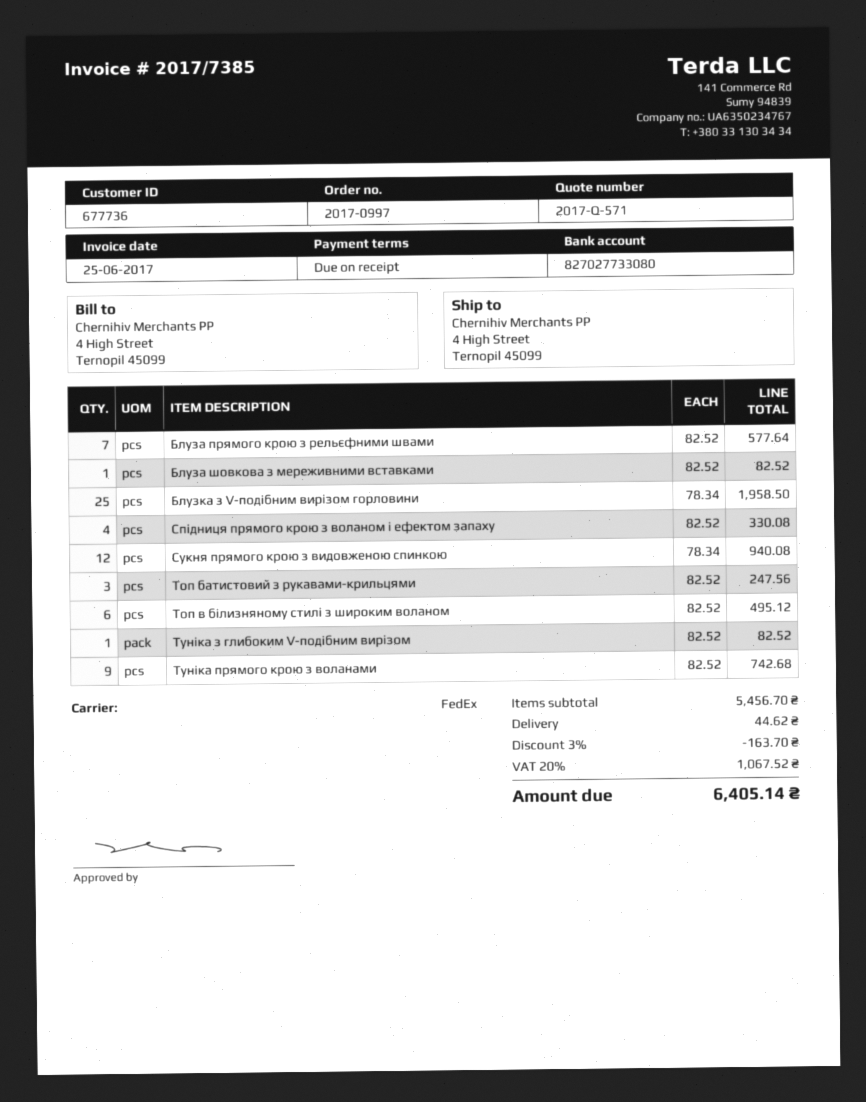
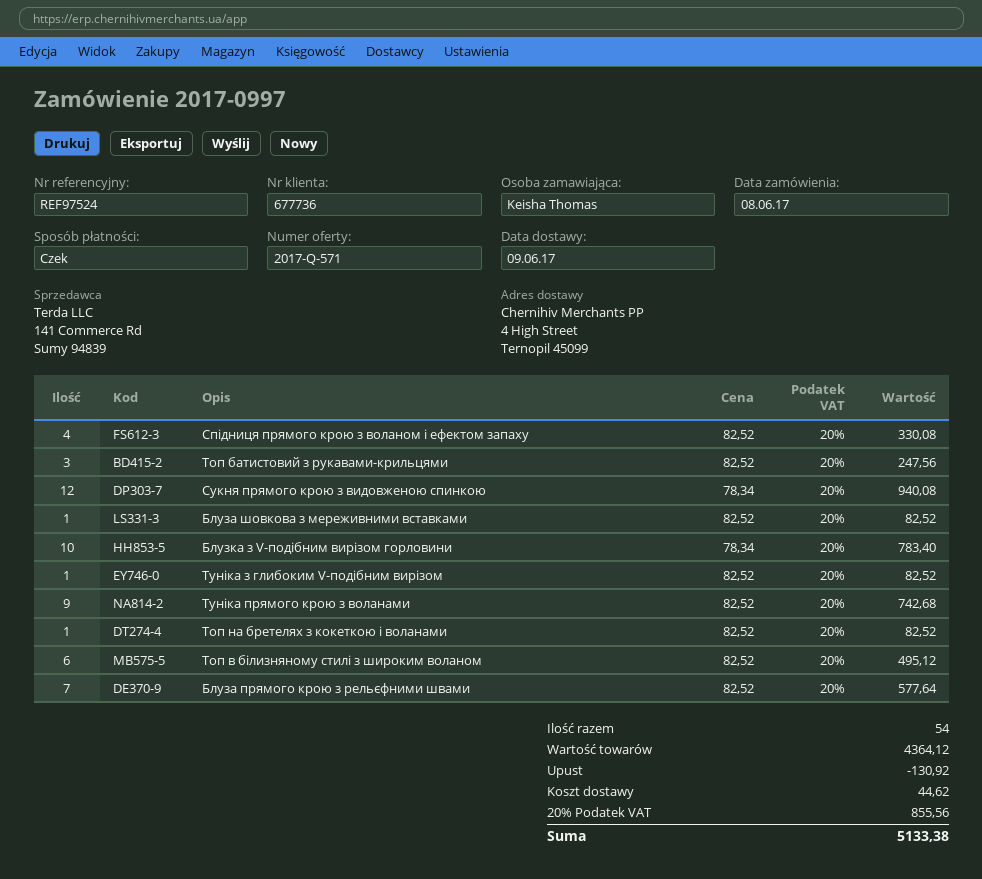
Блузка з V-подібним вирізом горловини: 25 x 78.34 = 1958.50 -> 10 x 78.34 = 783.40
Топ на бретелях з кокеткою і воланами: none -> 1 x 82.52 = 82.52
subtotal: 5456.70 -> 4364.12
discount: 163.70 -> 130.92
tax: 20% = 1067.52 -> 20% = 855.56
total: 6405.14 -> 5133.38

